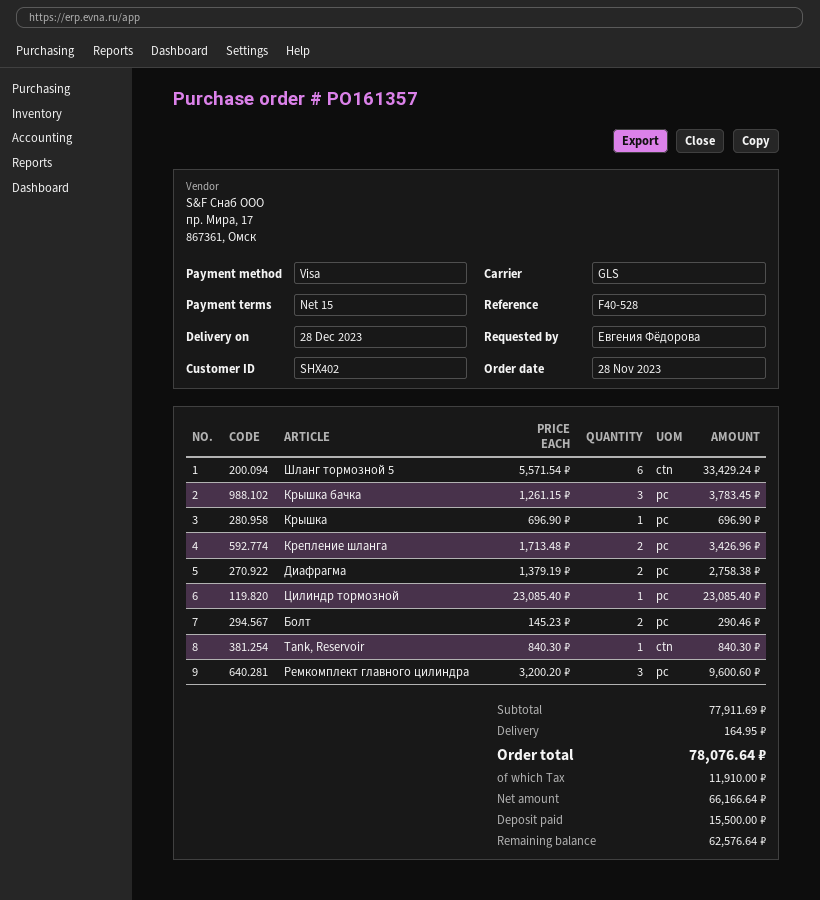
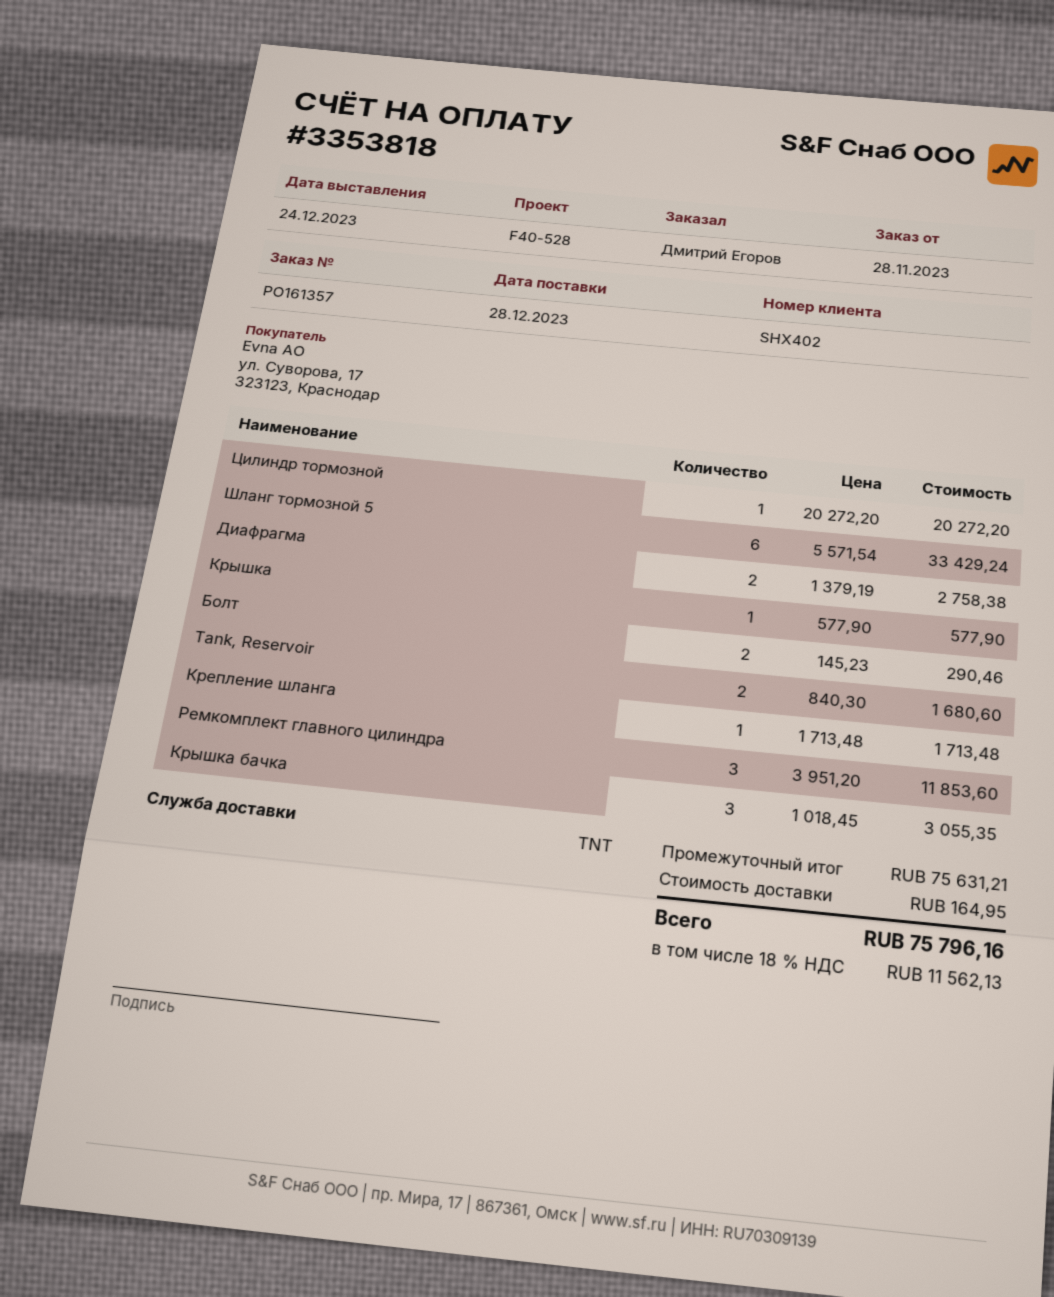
ordered by: Евгения Фёдорова -> Дмитрий Егоров
shipping method: GLS -> TNT
Крышка бачка: 3 x 1261.15 = 3783.45 -> 3 x 1018.45 = 3055.35
Крышка: 1 x 696.90 = 696.90 -> 1 x 577.90 = 577.90
Крепление шланга: 2 x 1713.48 = 3426.96 -> 1 x 1713.48 = 1713.48
Цилиндр тормозной: 1 x 23085.40 = 23085.40 -> 1 x 20272.20 = 20272.20
Tank, Reservoir: 1 x 840.30 = 840.30 -> 2 x 840.30 = 1680.60
Ремкомплект главного цилиндра: 3 x 3200.20 = 9600.60 -> 3 x 3951.20 = 11853.60
subtotal: 77911.69 -> 75631.21
tax: 11910.00 -> 11562.13
total: 78076.64 -> 75796.16

